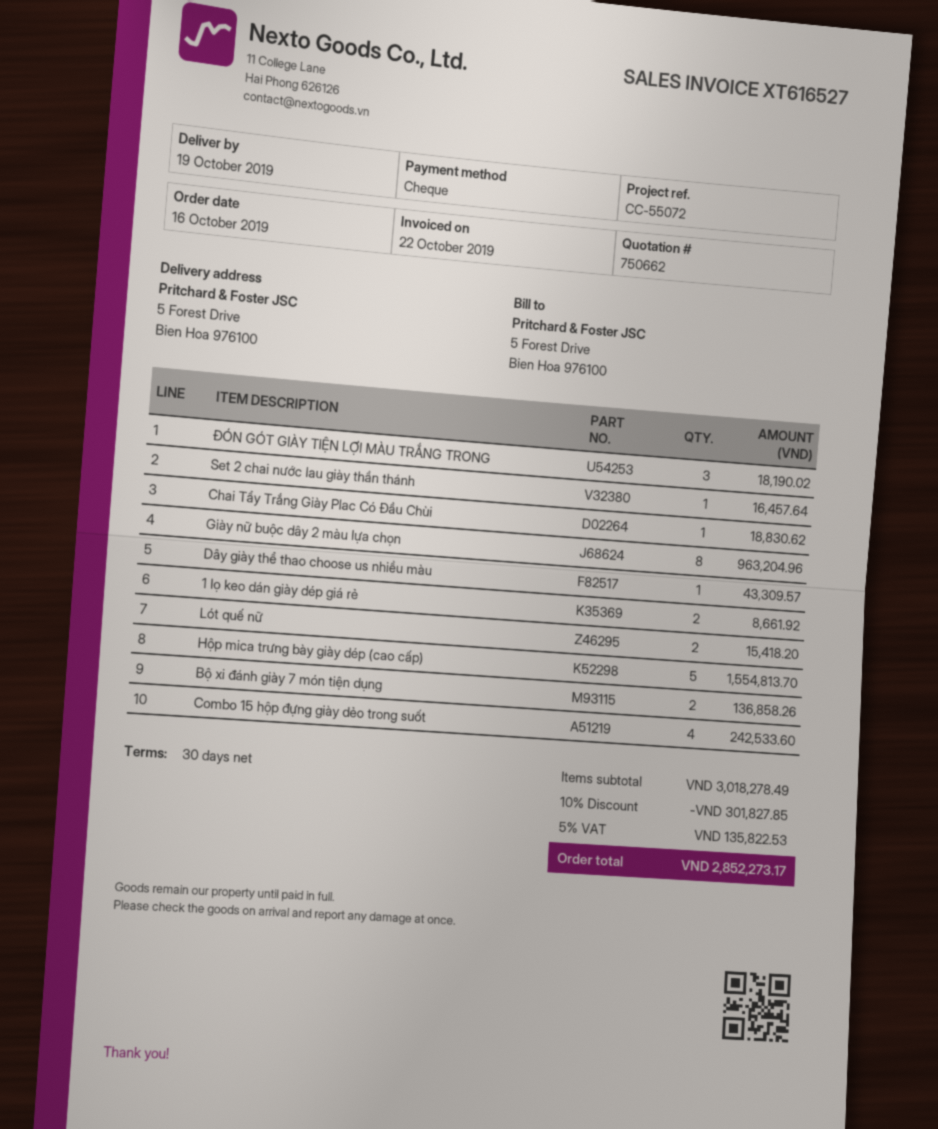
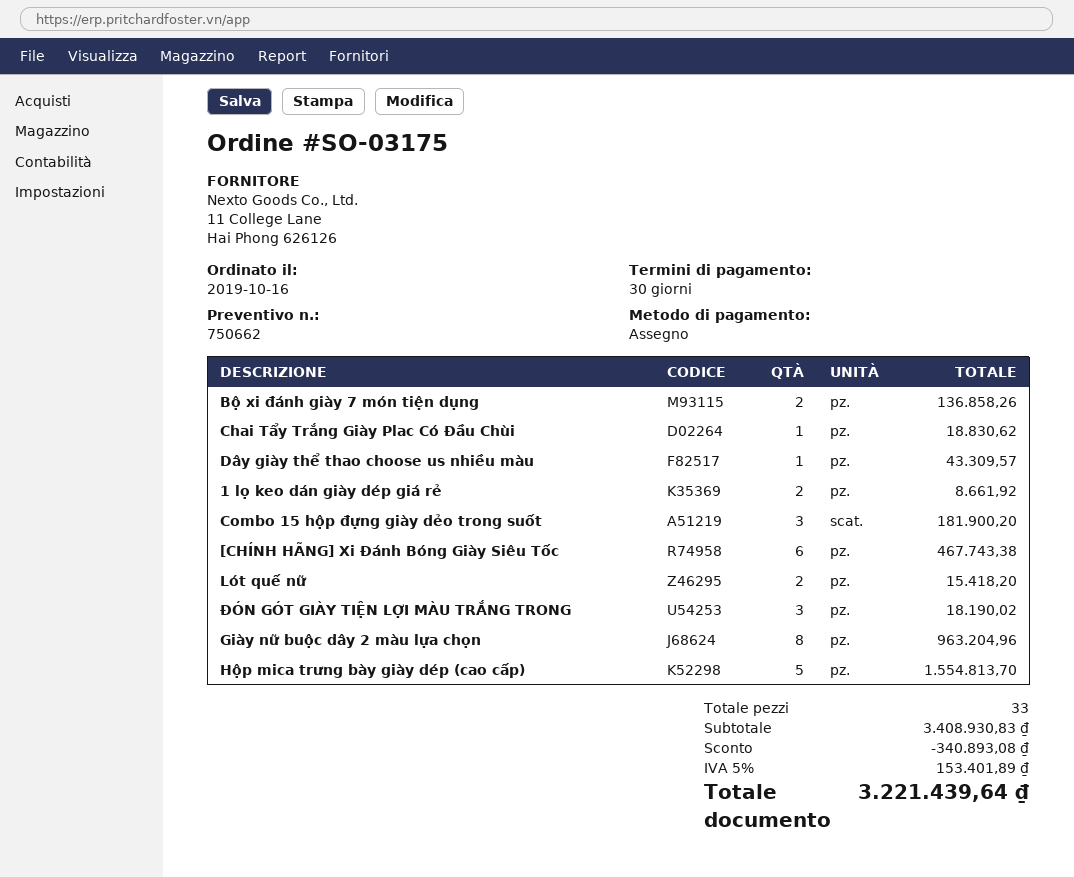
Set 2 chai nước lau giày thần thánh: 1 for 16457.64 -> none
Combo 15 hộp đựng giày dẻo trong suốt: 4 for 242533.60 -> 3 for 181900.20
[CHÍNH HÃNG] Xi Đánh Bóng Giày Siêu Tốc: none -> 6 for 467743.38
subtotal: 3018278.49 -> 3408930.83
discount: 301827.85 -> 340893.08
tax: 5% = 135822.53 -> 5% = 153401.89
total: 2852273.17 -> 3221439.64

